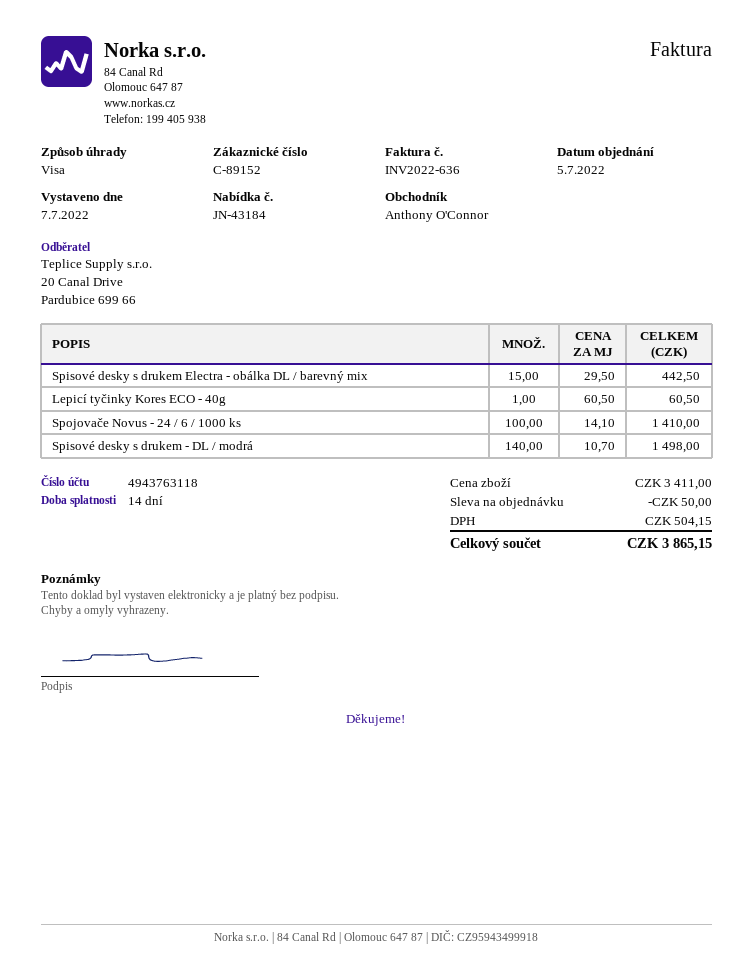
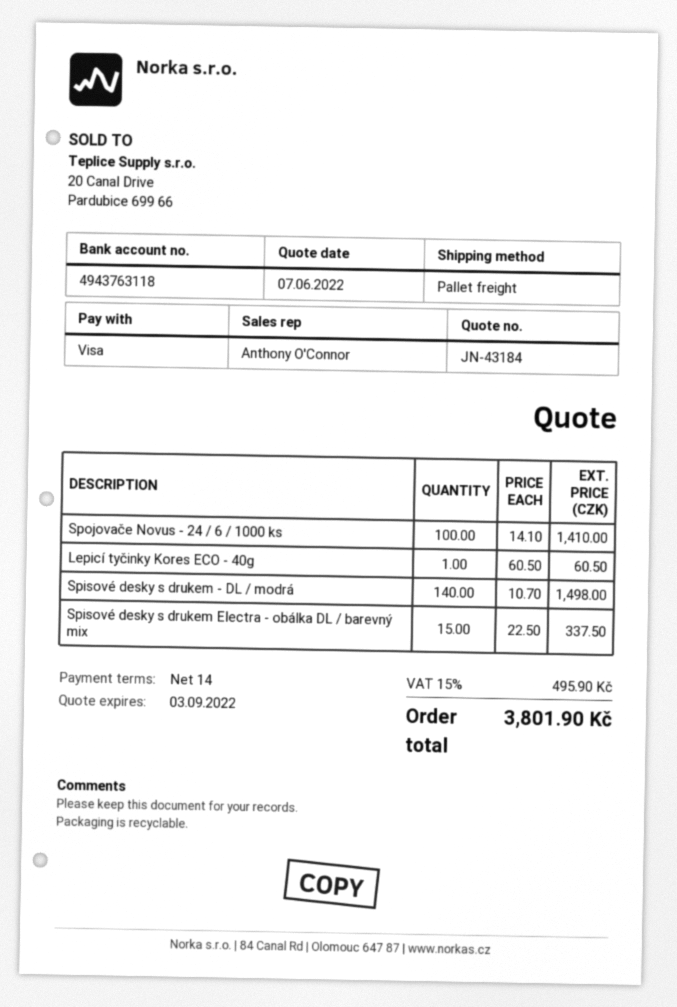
Spisové desky s drukem Electra - obálka DL / barevný mix: 15 x 29.50 = 442.50 -> 15 x 22.50 = 337.50
discount: 50.00 -> none
tax: 504.15 -> 495.90
total: 3865.15 -> 3801.90

